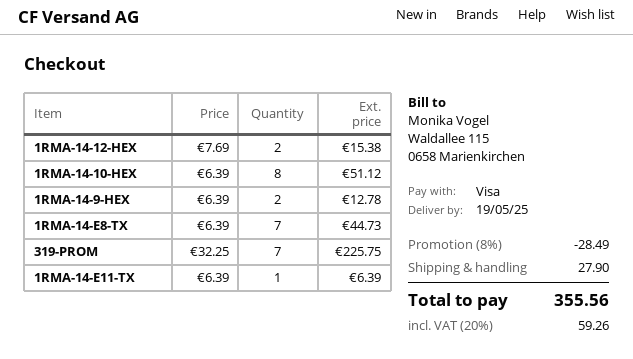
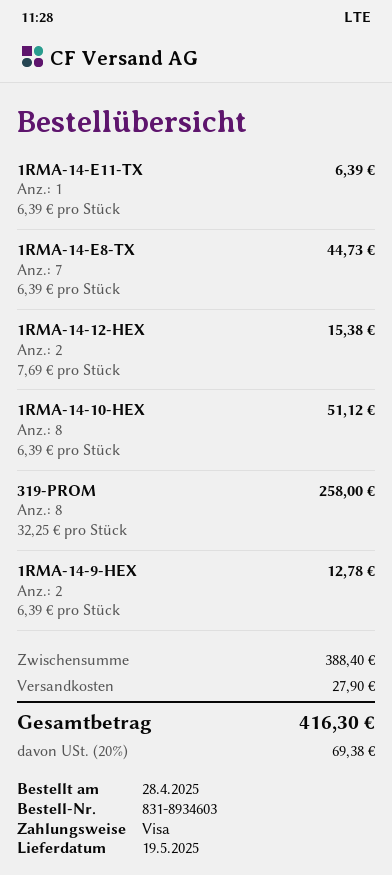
319-PROM: 7 x 32.25 = 225.75 -> 8 x 32.25 = 258.00
discount: 8% = 28.49 -> none
tax: 20% = 59.26 -> 20% = 69.38
total: 355.56 -> 416.30

